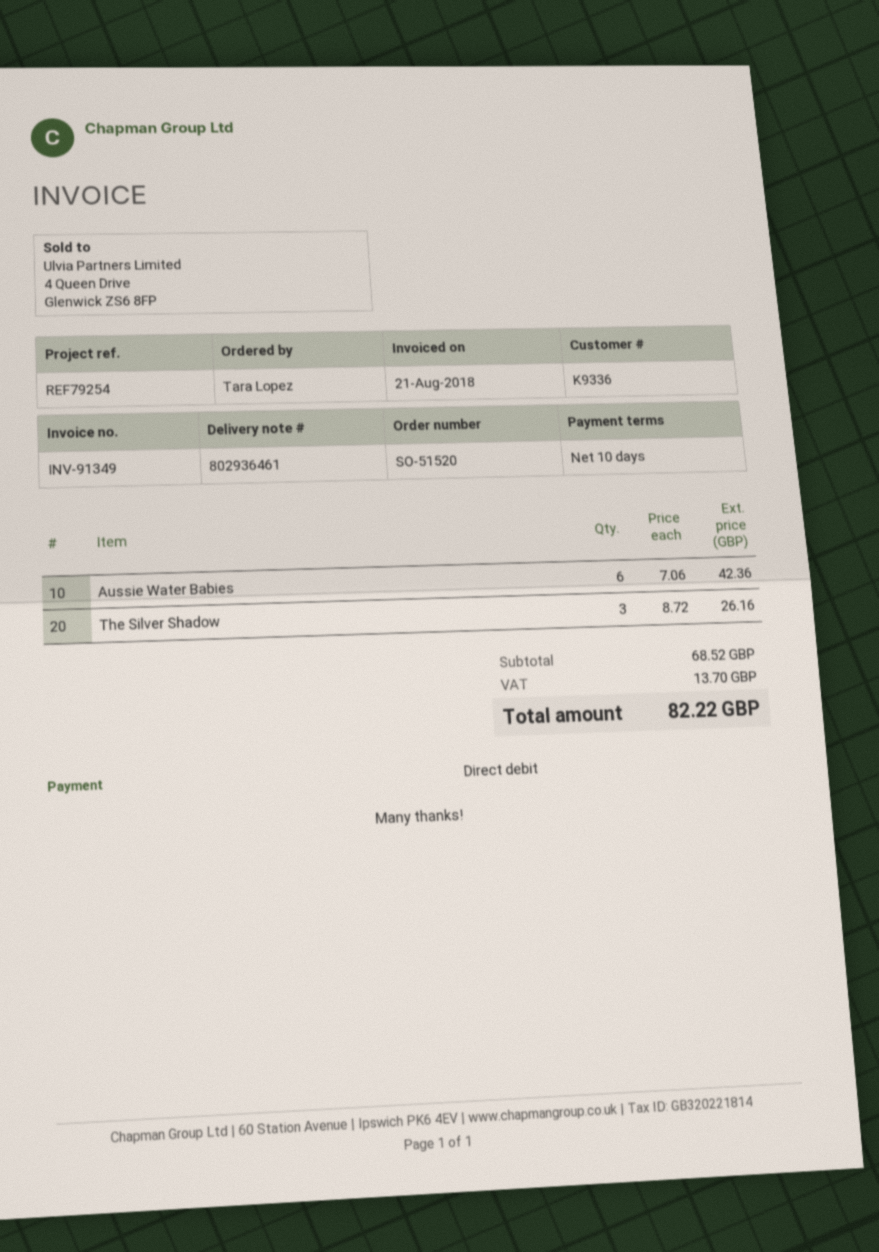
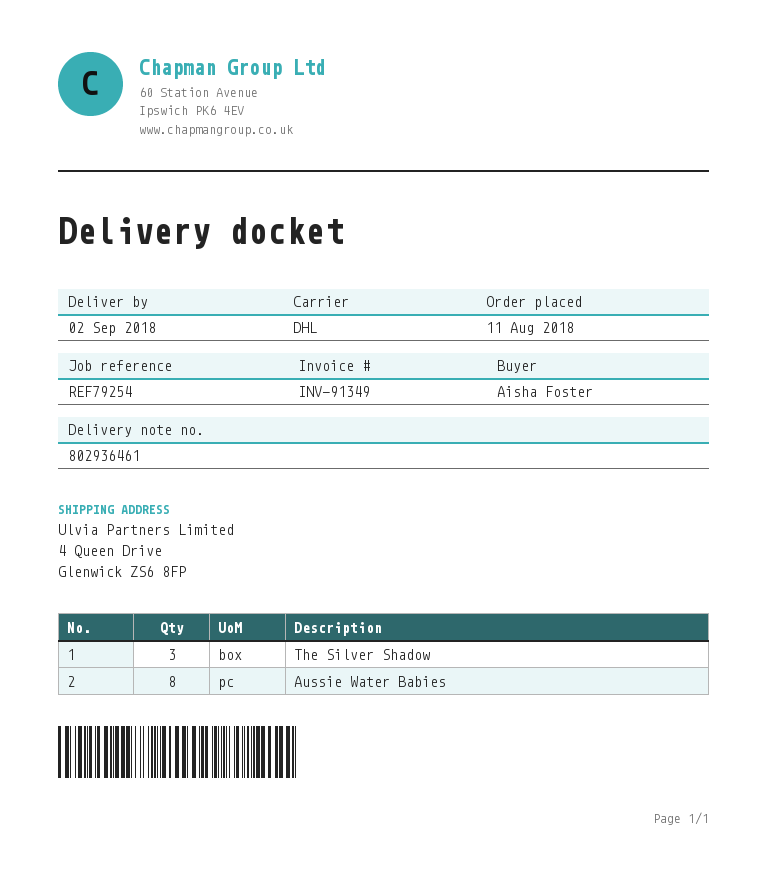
ordered by: Tara Lopez -> Aisha Foster
Aussie Water Babies: 6 -> 8

